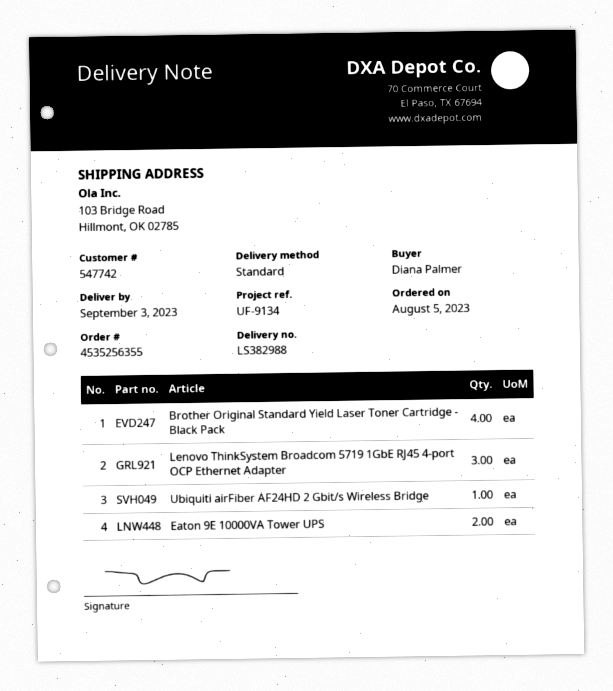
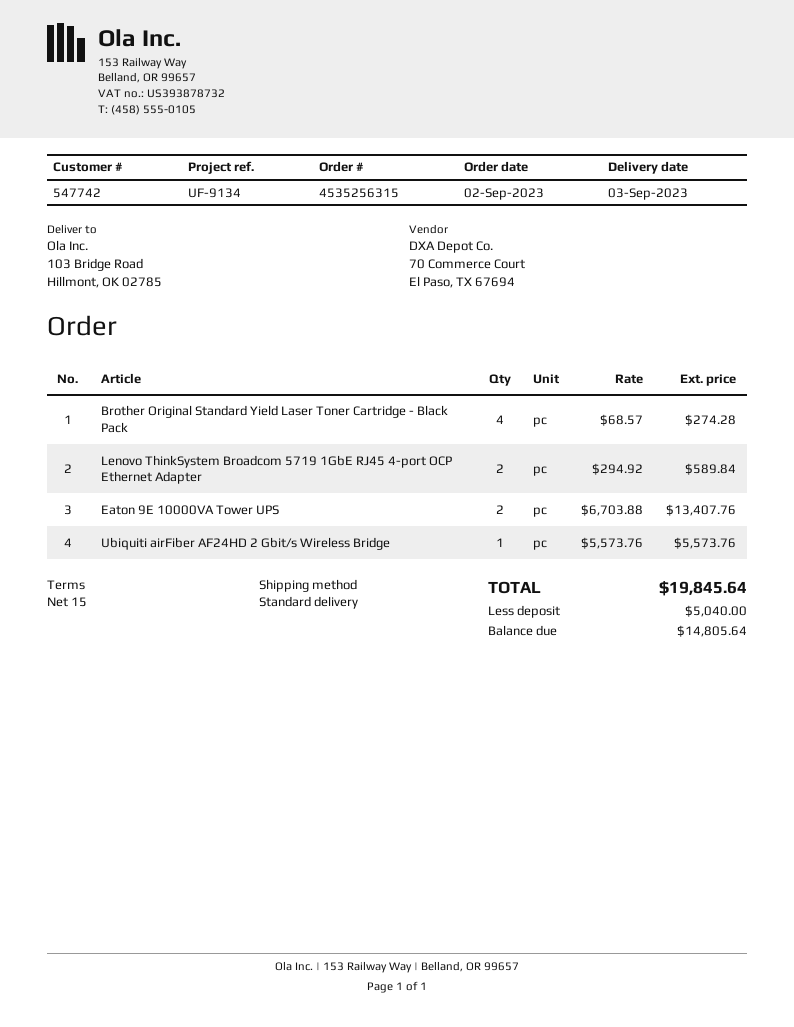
order number: 4535256355 -> 4535256315
order date: 2023-08-05 -> 2023-09-02
Lenovo ThinkSystem Broadcom 5719 1GbE RJ45 4-port OCP Ethernet Adapter: 3 -> 2

